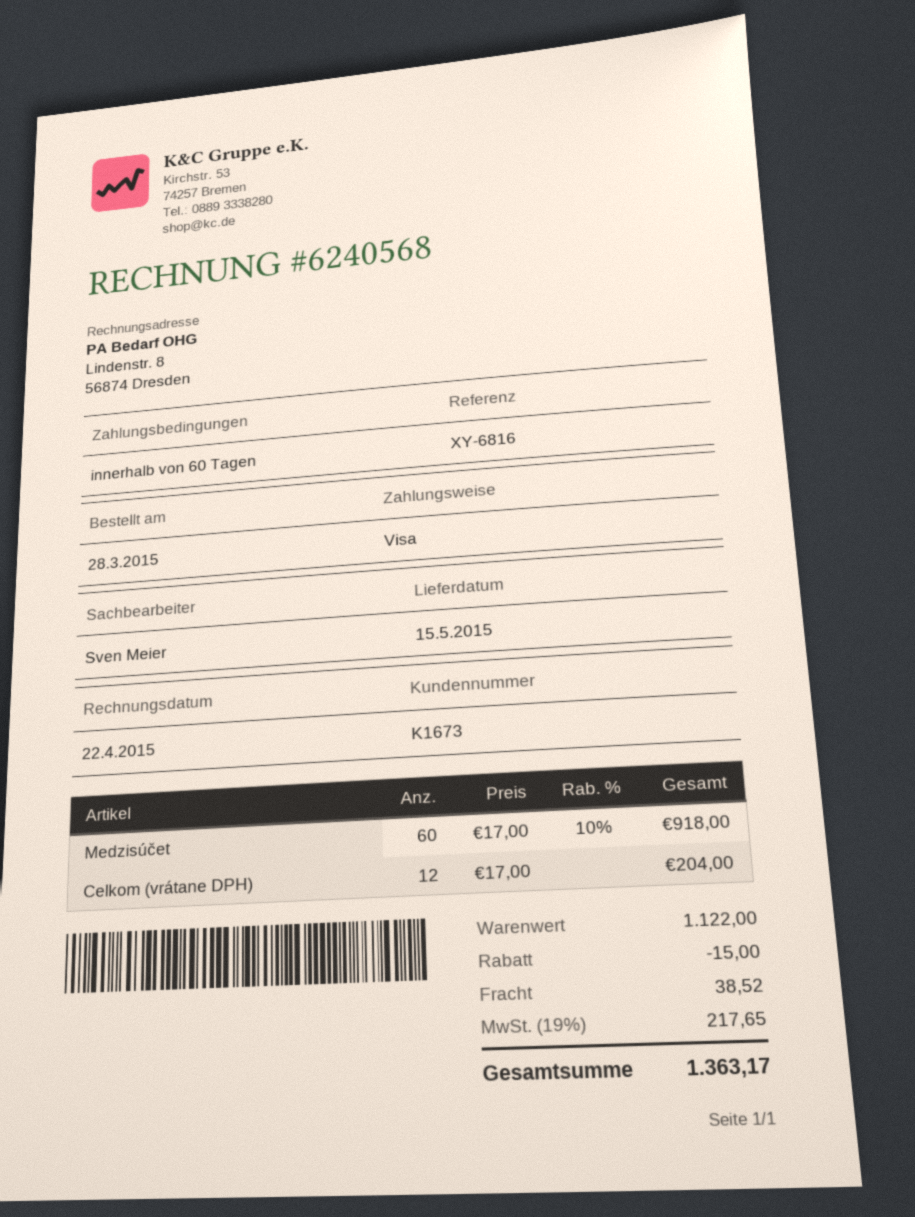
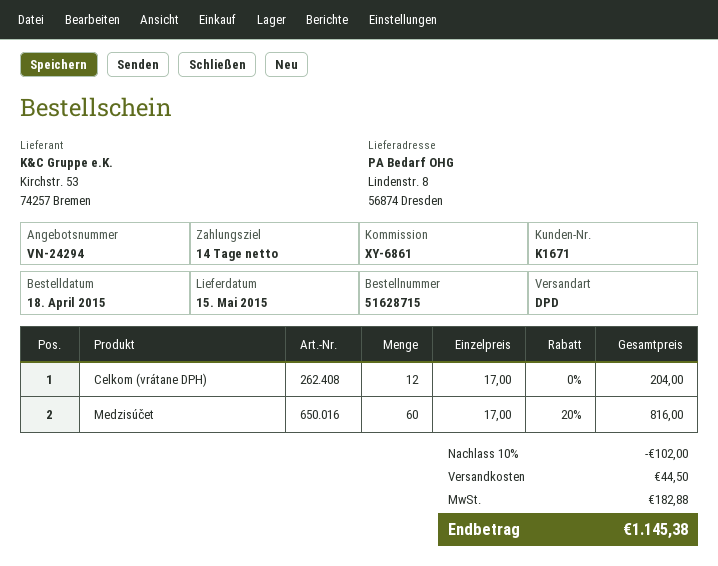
order date: 2015-03-28 -> 2015-04-18
payment terms: 60 days -> 14 days
customer number: K1673 -> K1671
reference: XY-6816 -> XY-6861
Medzisúčet: 60 x 17.00 - 10% = 918.00 -> 60 x 17.00 - 20% = 816.00
discount: 15.00 -> 102.00
shipping: 38.52 -> 44.50
tax: 217.65 -> 182.88
total: 1363.17 -> 1145.38

